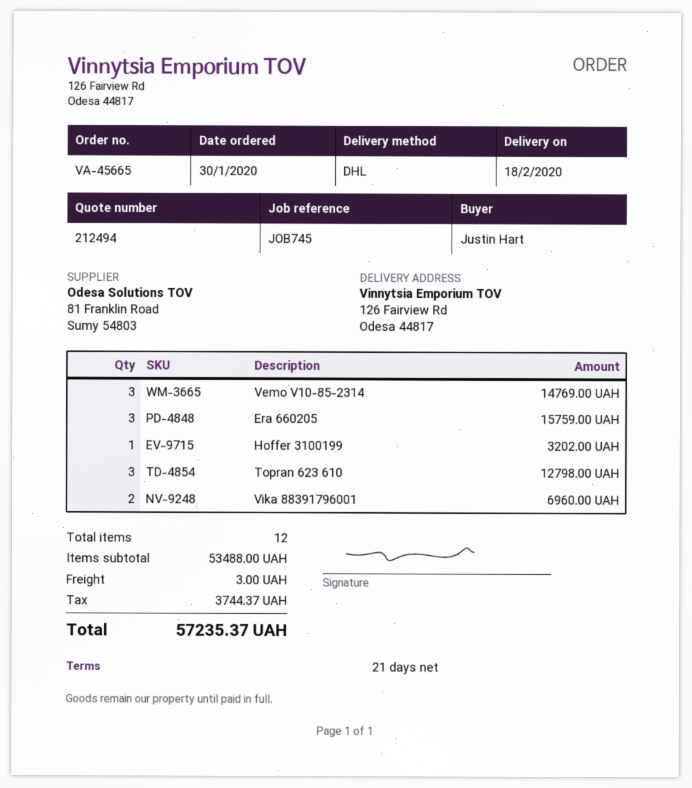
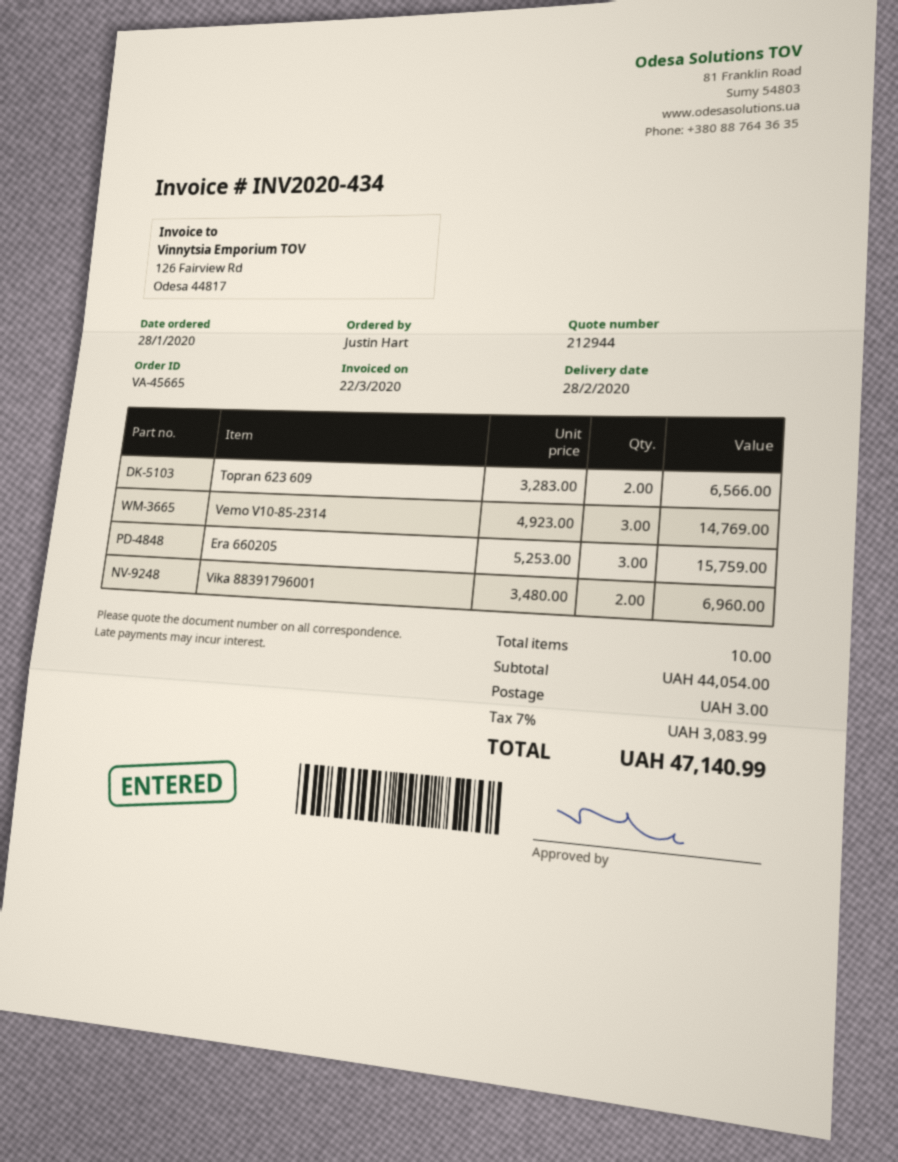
quote number: 212494 -> 212944
order date: 2020-01-30 -> 2020-01-28
delivery date: 2020-02-18 -> 2020-02-28
Hoffer 3100199: 1 for 3202.00 -> none
Topran 623 610: 3 for 12798.00 -> none
Topran 623 609: none -> 2 for 6566.00
total quantity: 12 -> 10
subtotal: 53488.00 -> 44054.00
tax: 3744.37 -> 3083.99
total: 57235.37 -> 47140.99

